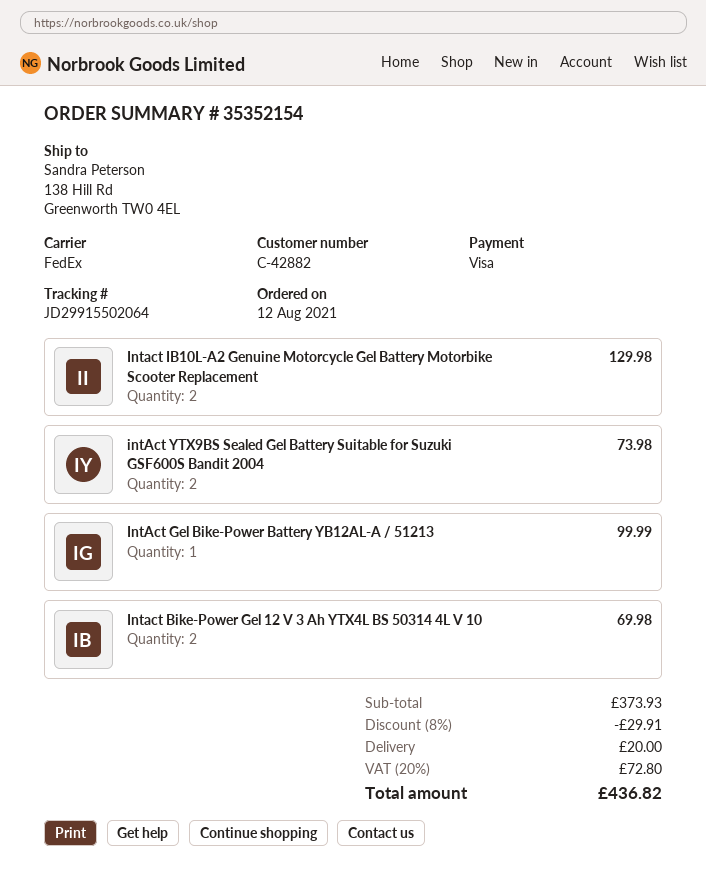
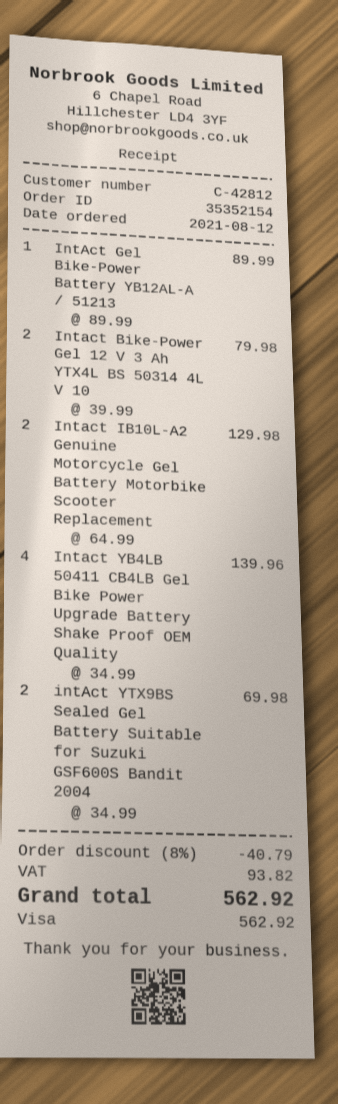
customer number: C-42882 -> C-42812
intAct YTX9BS Sealed Gel Battery Suitable for Suzuki GSF600S Bandit 2004: 2 for 73.98 -> 2 for 69.98
IntAct Gel Bike-Power Battery YB12AL-A / 51213: 1 for 99.99 -> 1 for 89.99
Intact Bike-Power Gel 12 V 3 Ah YTX4L BS 50314 4L V 10: 2 for 69.98 -> 2 for 79.98
Intact YB4LB 50411 CB4LB Gel Bike Power Upgrade Battery Shake Proof OEM Quality: none -> 4 for 139.96
discount: 8% = 29.91 -> 8% = 40.79
shipping: 20.00 -> none
tax: 72.80 -> 93.82
total: 436.82 -> 562.92

